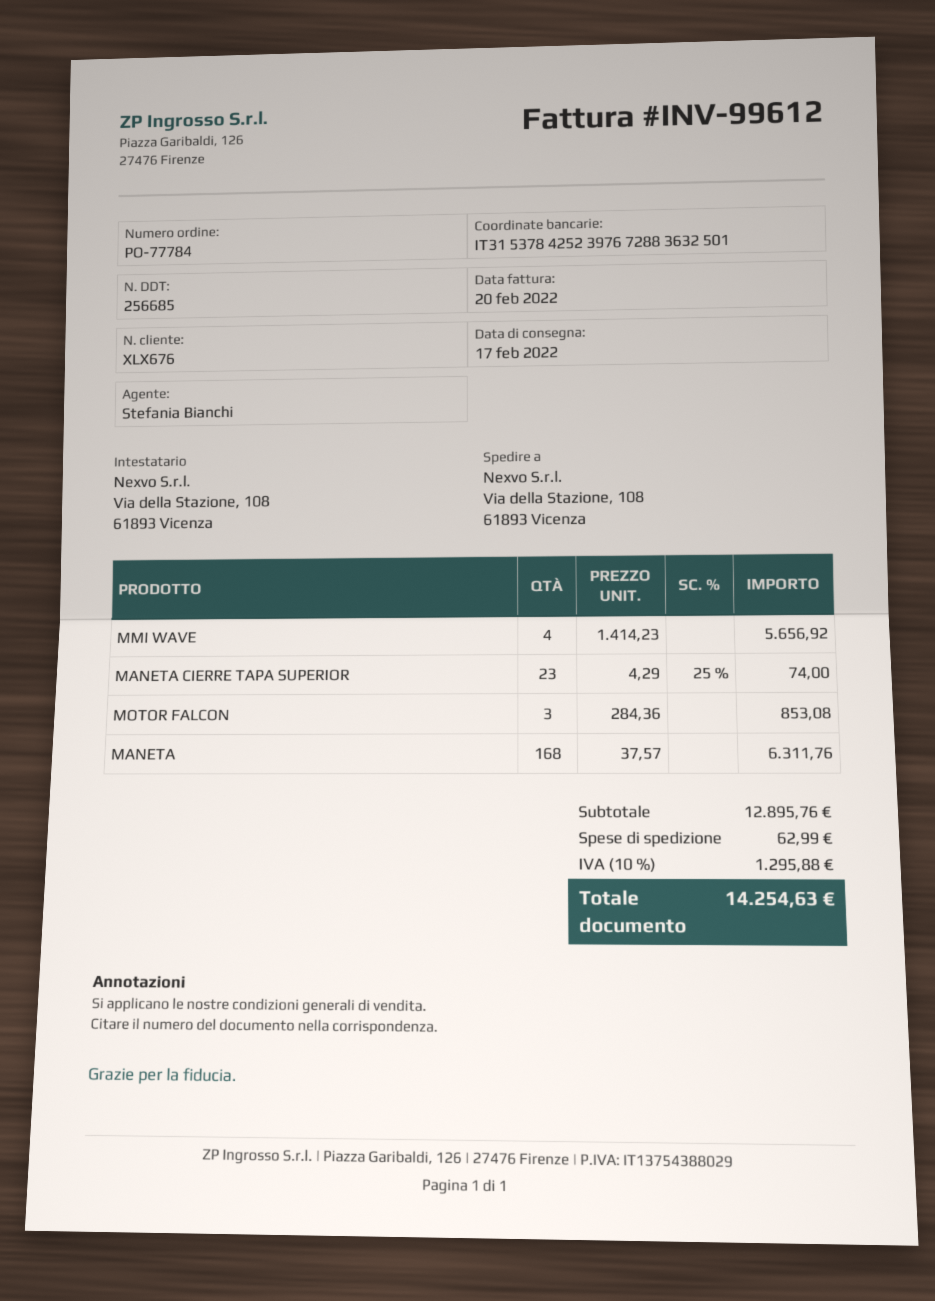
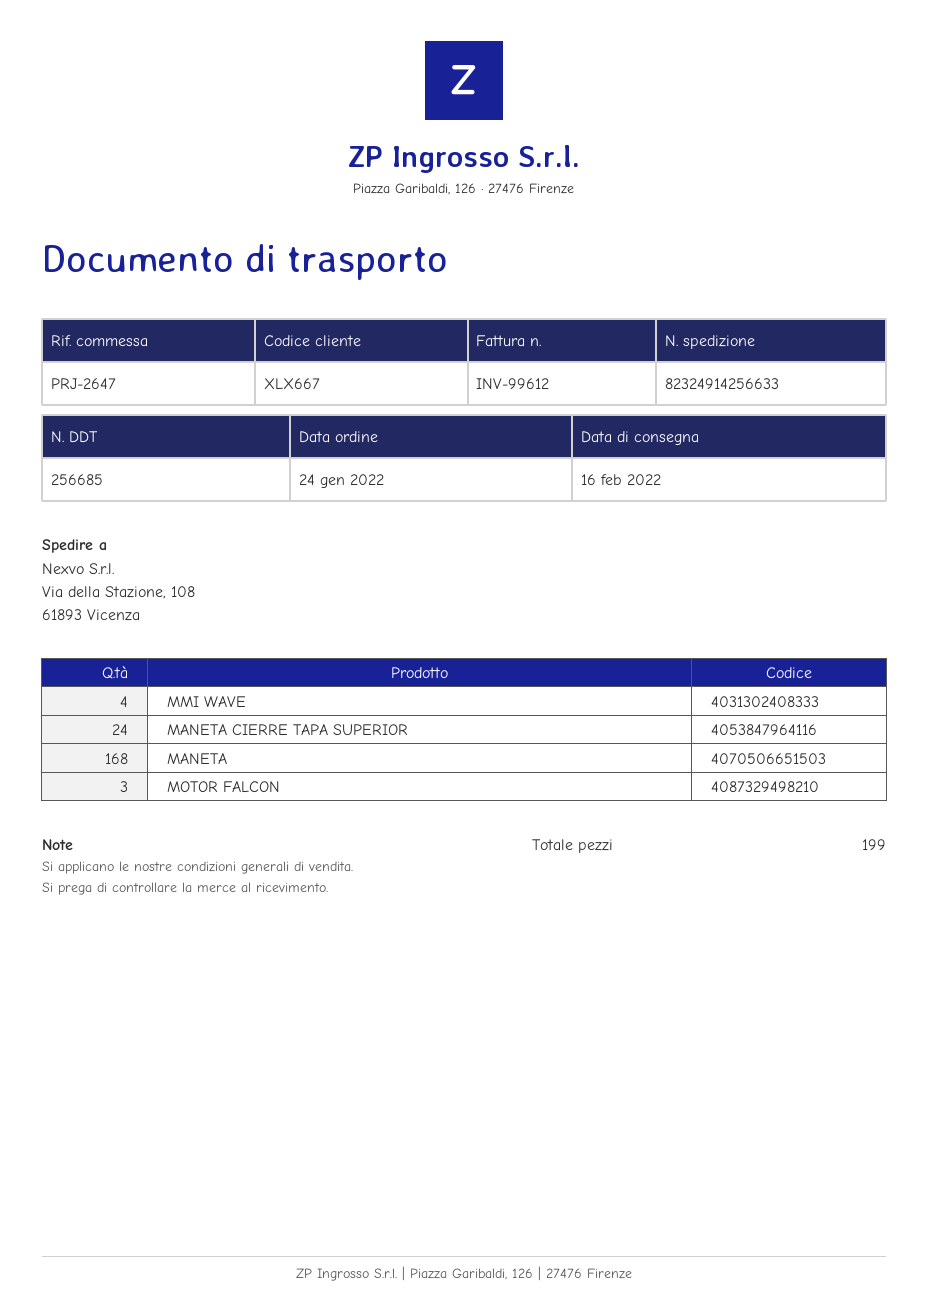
delivery date: 2022-02-17 -> 2022-02-16
customer number: XLX676 -> XLX667
MANETA CIERRE TAPA SUPERIOR: 23 -> 24

